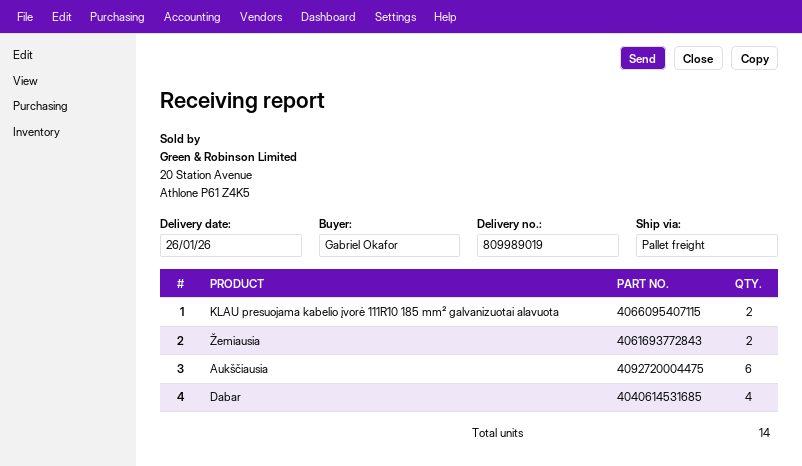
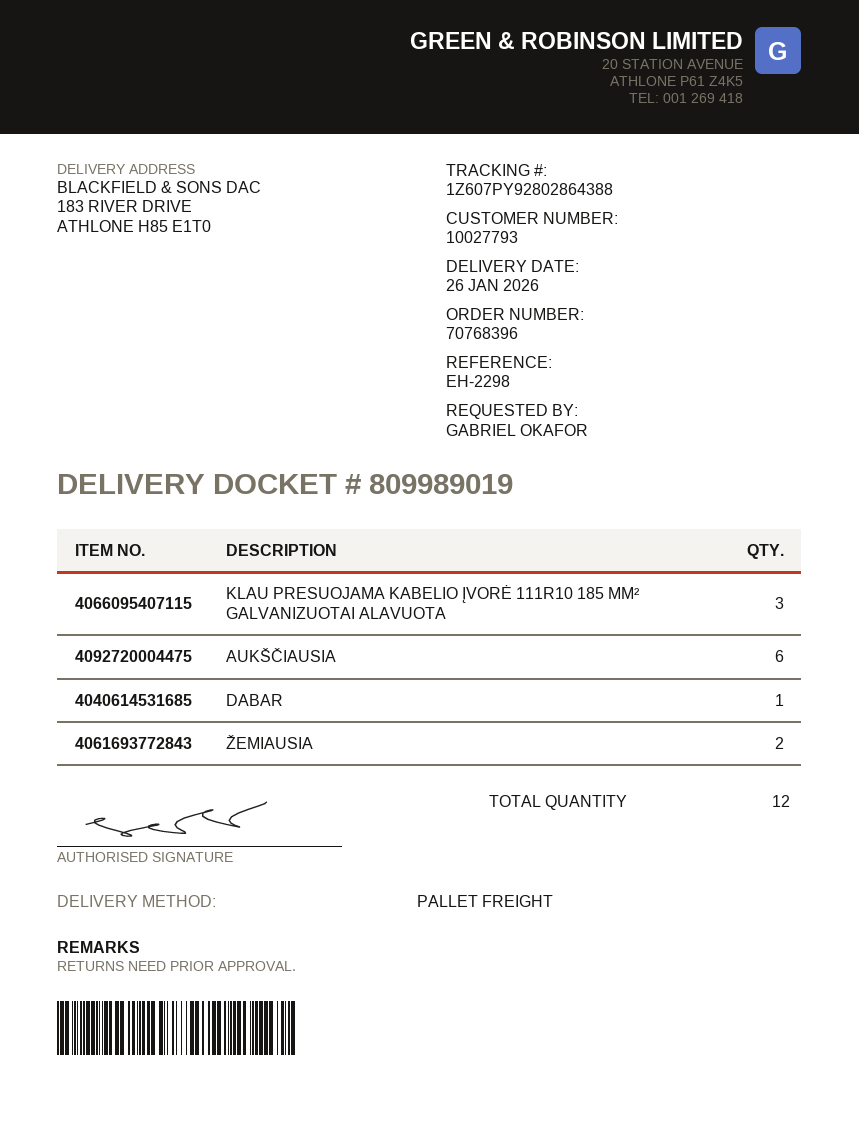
KLAU presuojama kabelio įvorė 111R10 185 mm² galvanizuotai alavuota: 2 -> 3
Dabar: 4 -> 1
total quantity: 14 -> 12

